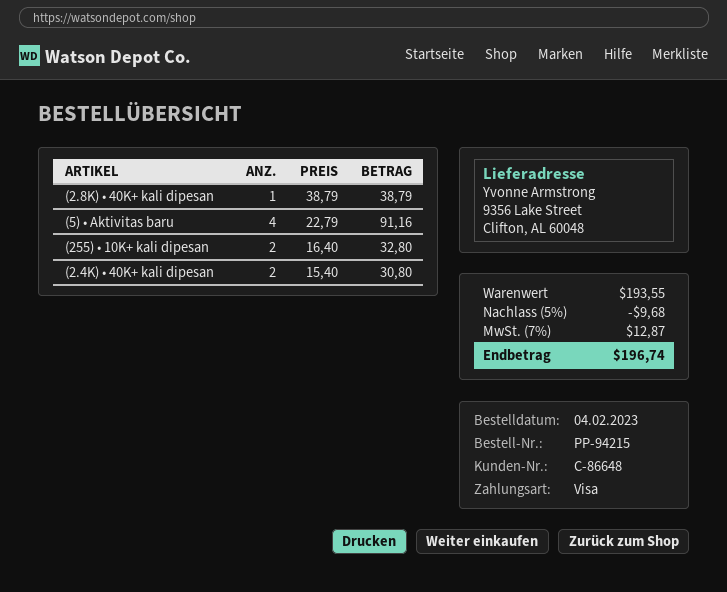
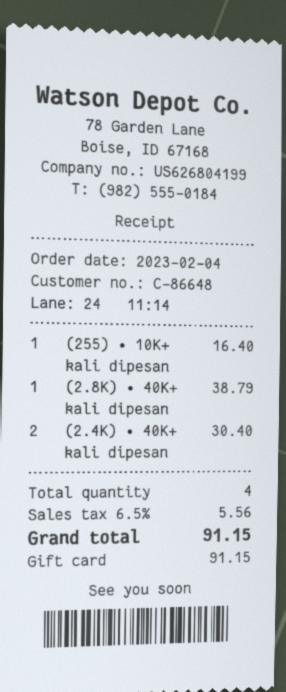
payment method: Visa -> gift card
(5) • Aktivitas baru: 4 for 91.16 -> none
(255) • 10K+ kali dipesan: 2 for 32.80 -> 1 for 16.40
(2.4K) • 40K+ kali dipesan: 2 for 30.80 -> 2 for 30.40
discount: 5% = 9.68 -> none
tax: 7% = 12.87 -> 6.5% = 5.56
total: 196.74 -> 91.15

